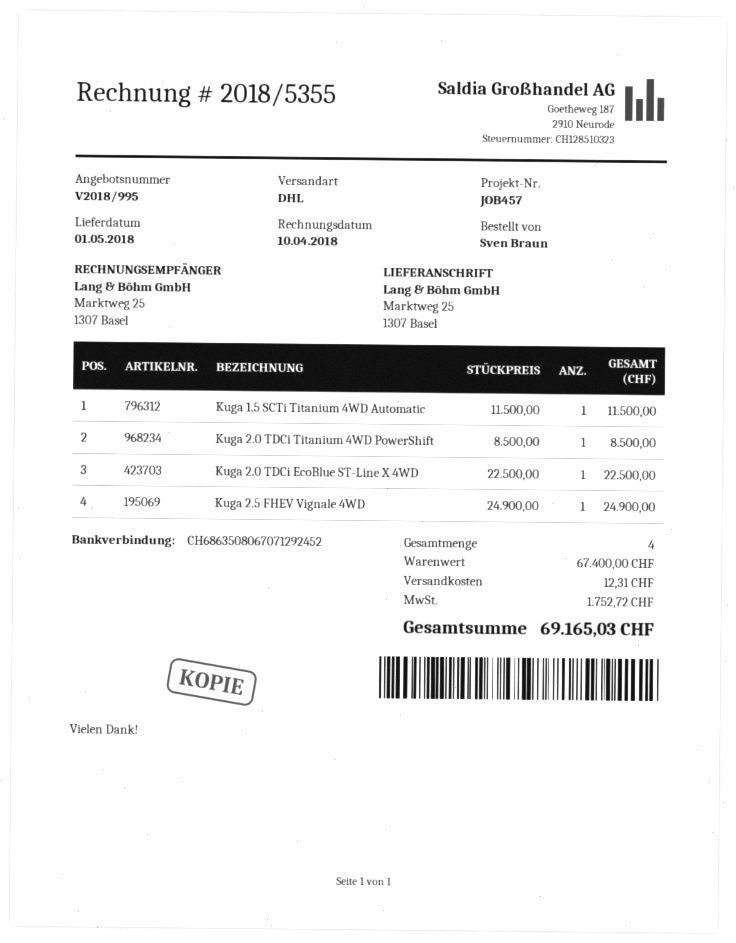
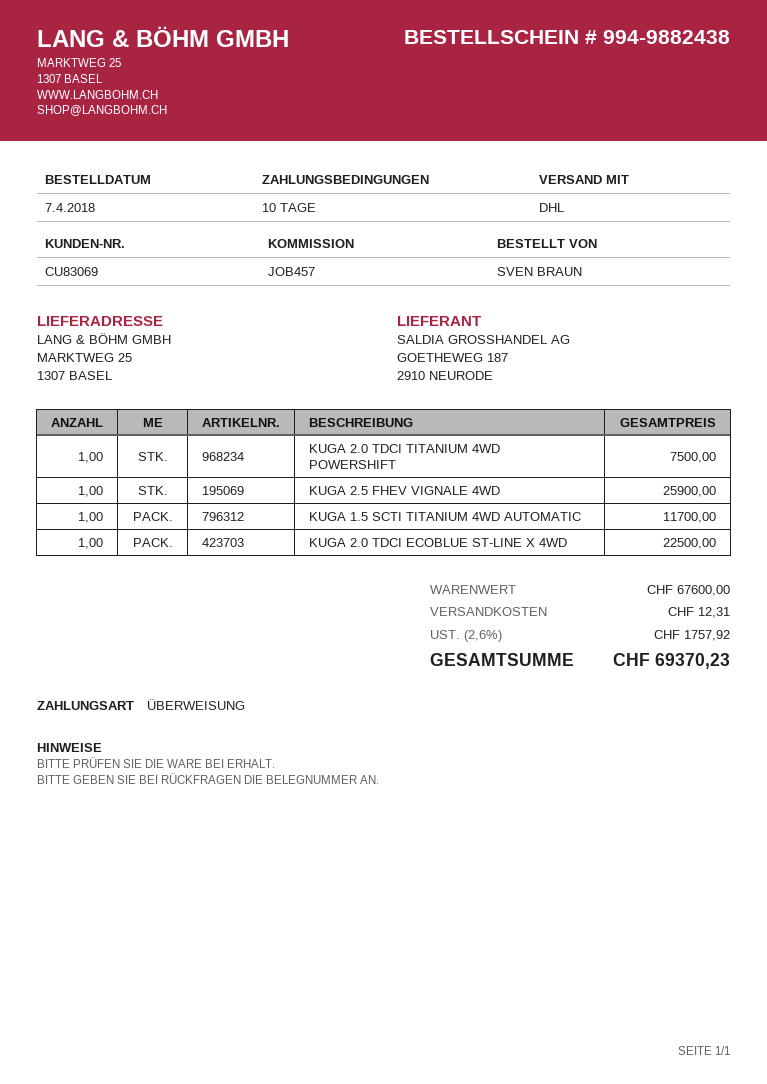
Kuga 1.5 SCTi Titanium 4WD Automatic: 1 for 11500.00 -> 1 for 11700.00
Kuga 2.0 TDCi Titanium 4WD PowerShift: 1 for 8500.00 -> 1 for 7500.00
Kuga 2.5 FHEV Vignale 4WD: 1 for 24900.00 -> 1 for 25900.00
subtotal: 67400.00 -> 67600.00
tax: 1752.72 -> 1757.92
total: 69165.03 -> 69370.23

